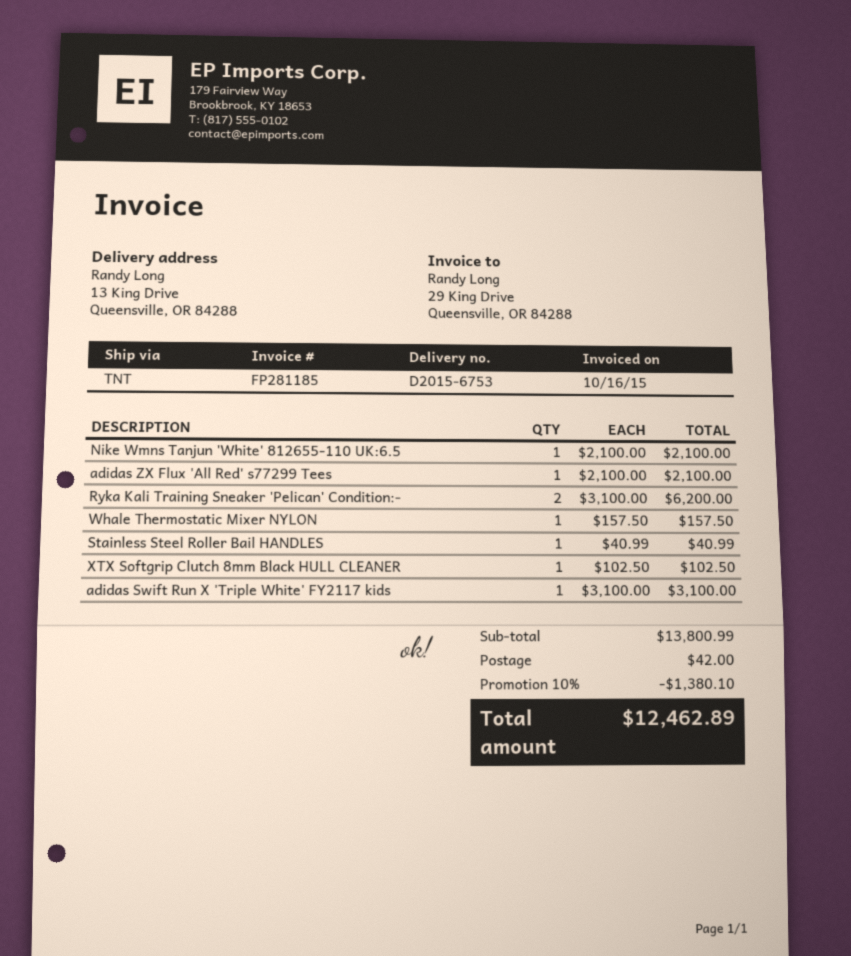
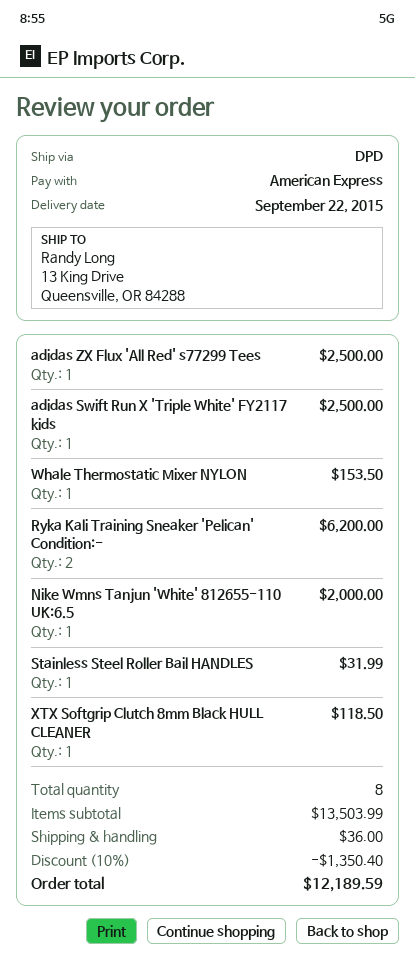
shipping method: TNT -> DPD
Nike Wmns Tanjun 'White' 812655-110 UK:6.5: 1 for 2100.00 -> 1 for 2000.00
adidas ZX Flux 'All Red' s77299 Tees: 1 for 2100.00 -> 1 for 2500.00
Whale Thermostatic Mixer NYLON: 1 for 157.50 -> 1 for 153.50
Stainless Steel Roller Bail HANDLES: 1 for 40.99 -> 1 for 31.99
XTX Softgrip Clutch 8mm Black HULL CLEANER: 1 for 102.50 -> 1 for 118.50
adidas Swift Run X 'Triple White' FY2117 kids: 1 for 3100.00 -> 1 for 2500.00
subtotal: 13800.99 -> 13503.99
discount: 10% = 1380.10 -> 10% = 1350.40
shipping: 42.00 -> 36.00
total: 12462.89 -> 12189.59

